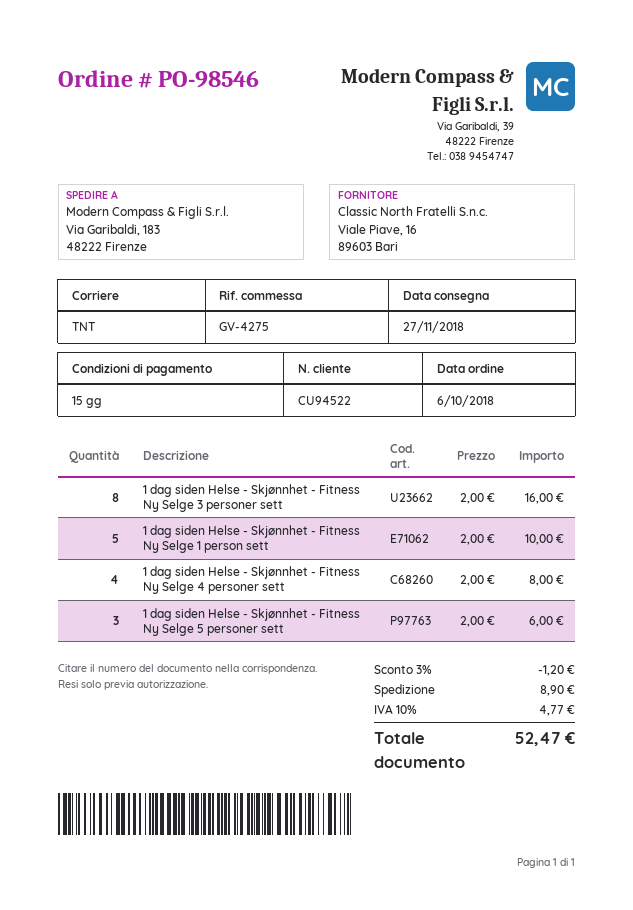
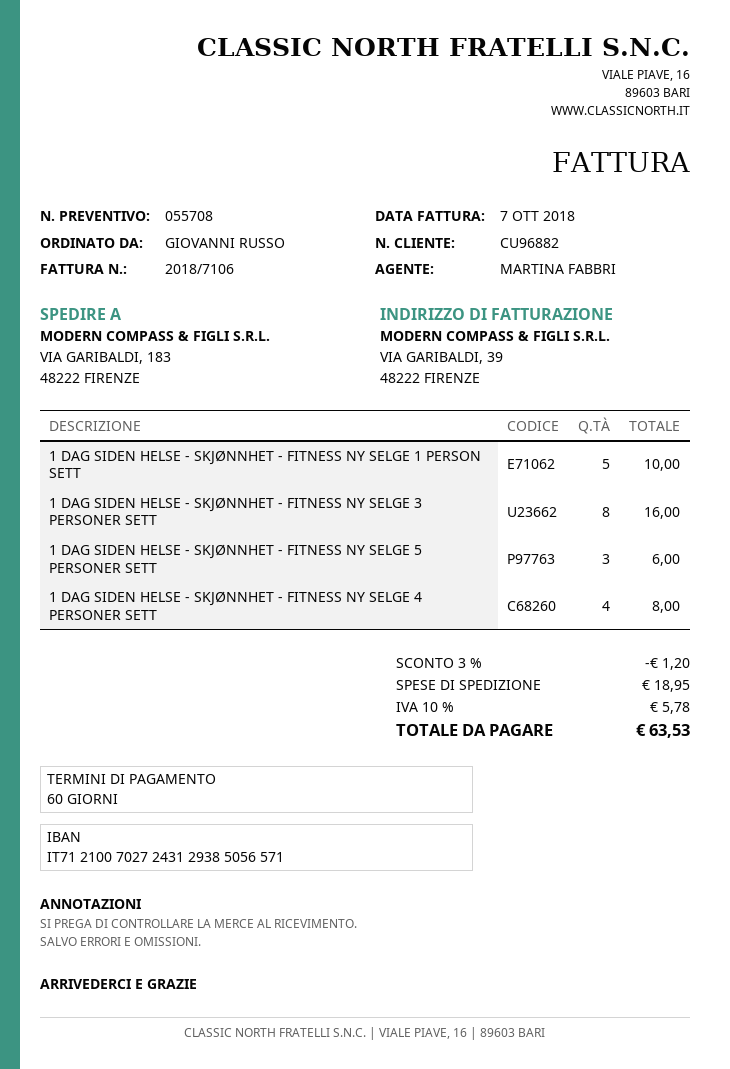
payment terms: 15 days -> 60 days
customer number: CU94522 -> CU96882
shipping: 8.90 -> 18.95
tax: 10% = 4.77 -> 10% = 5.78
total: 52.47 -> 63.53

